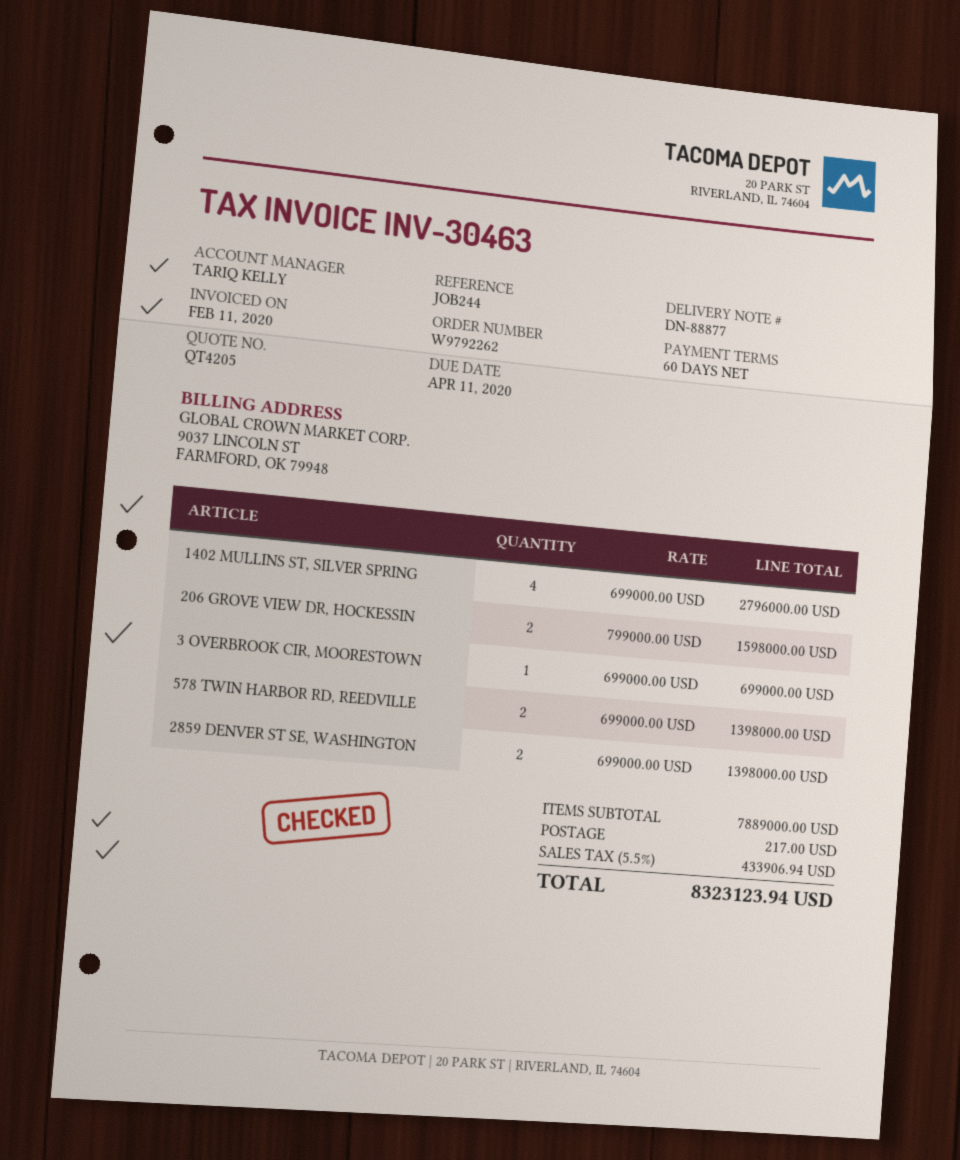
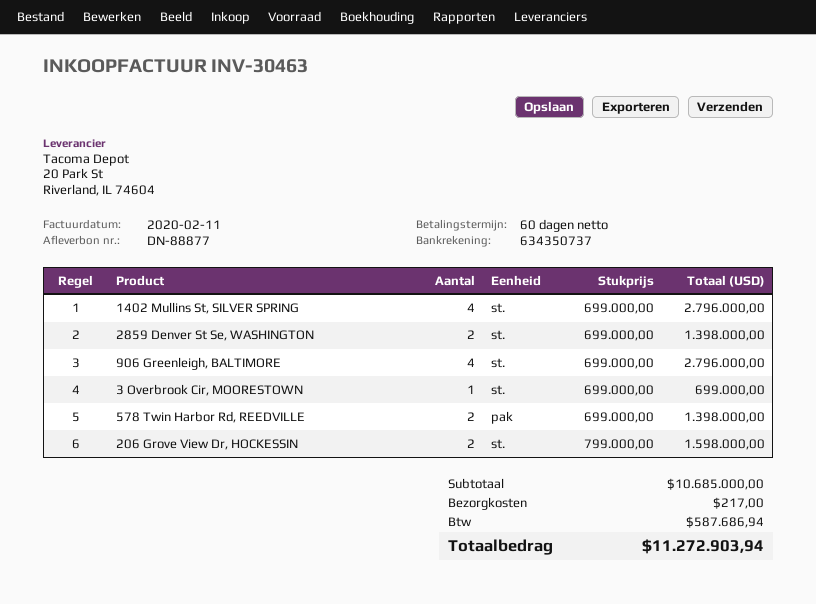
906 Greenleigh, BALTIMORE: none -> 4 x 699000.00 = 2796000.00
subtotal: 7889000.00 -> 10685000.00
tax: 433906.94 -> 587686.94
total: 8323123.94 -> 11272903.94

